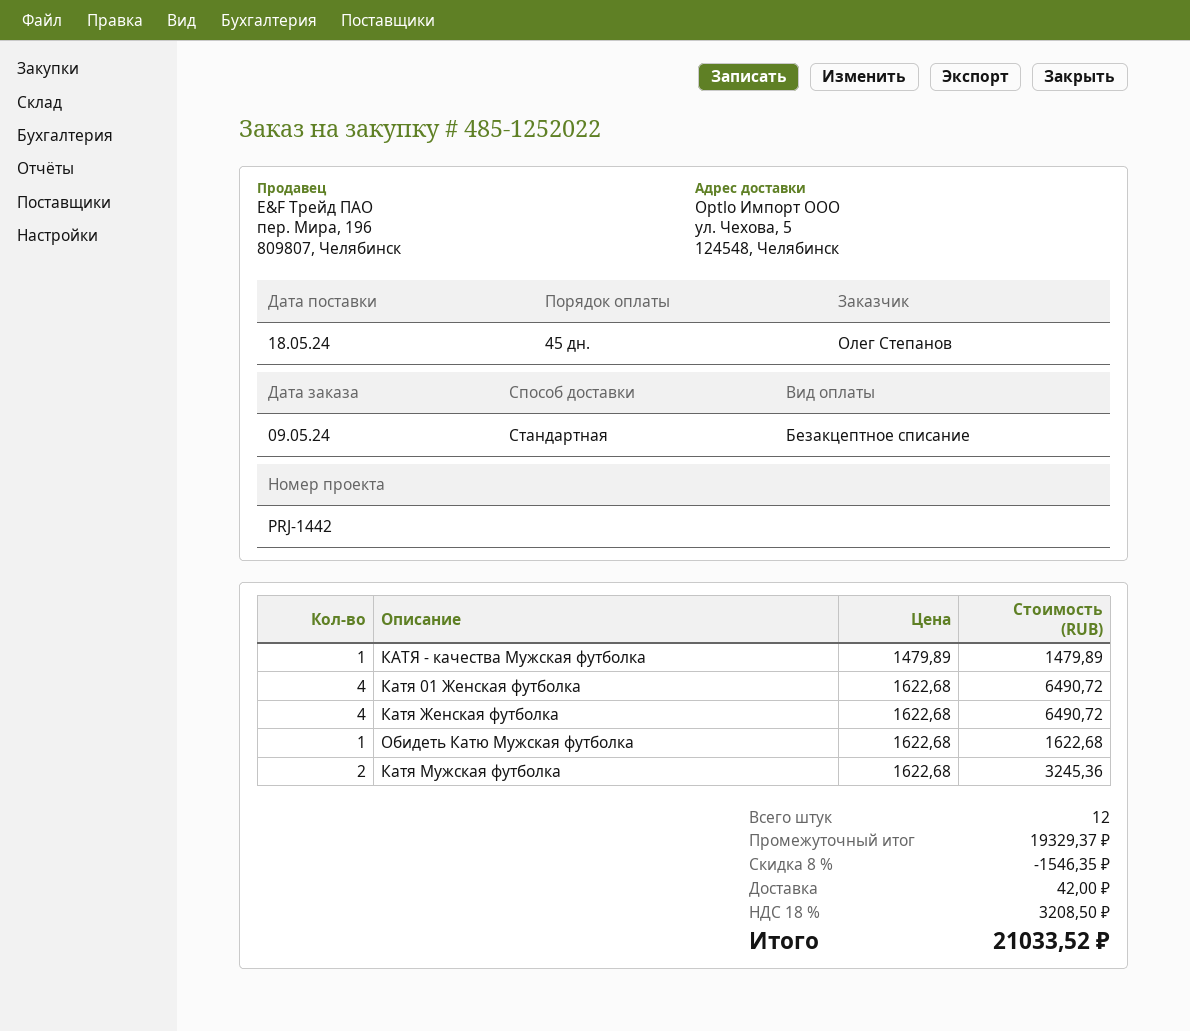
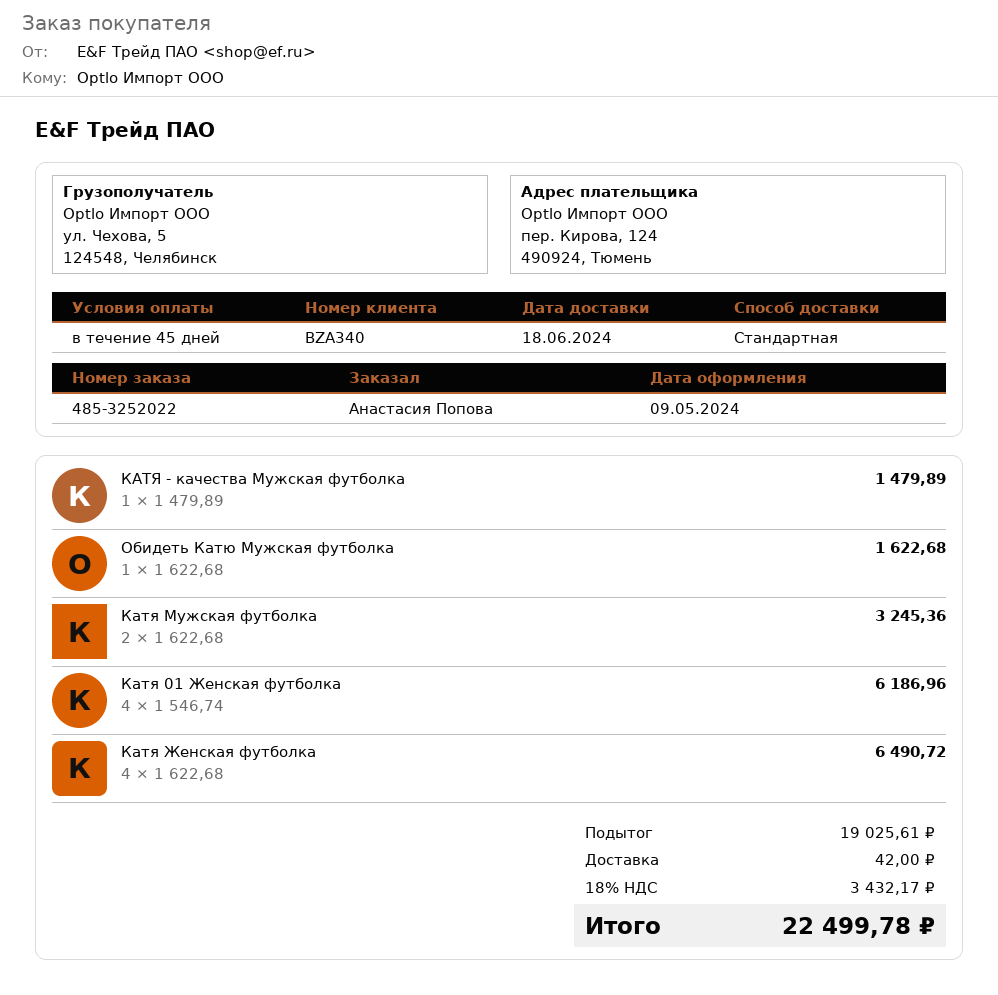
order number: 485-1252022 -> 485-3252022
delivery date: 2024-05-18 -> 2024-06-18
ordered by: Олег Степанов -> Анастасия Попова
Катя 01 Женская футболка: 4 x 1622.68 = 6490.72 -> 4 x 1546.74 = 6186.96
subtotal: 19329.37 -> 19025.61
discount: 8% = 1546.35 -> none
tax: 18% = 3208.50 -> 18% = 3432.17
total: 21033.52 -> 22499.78

